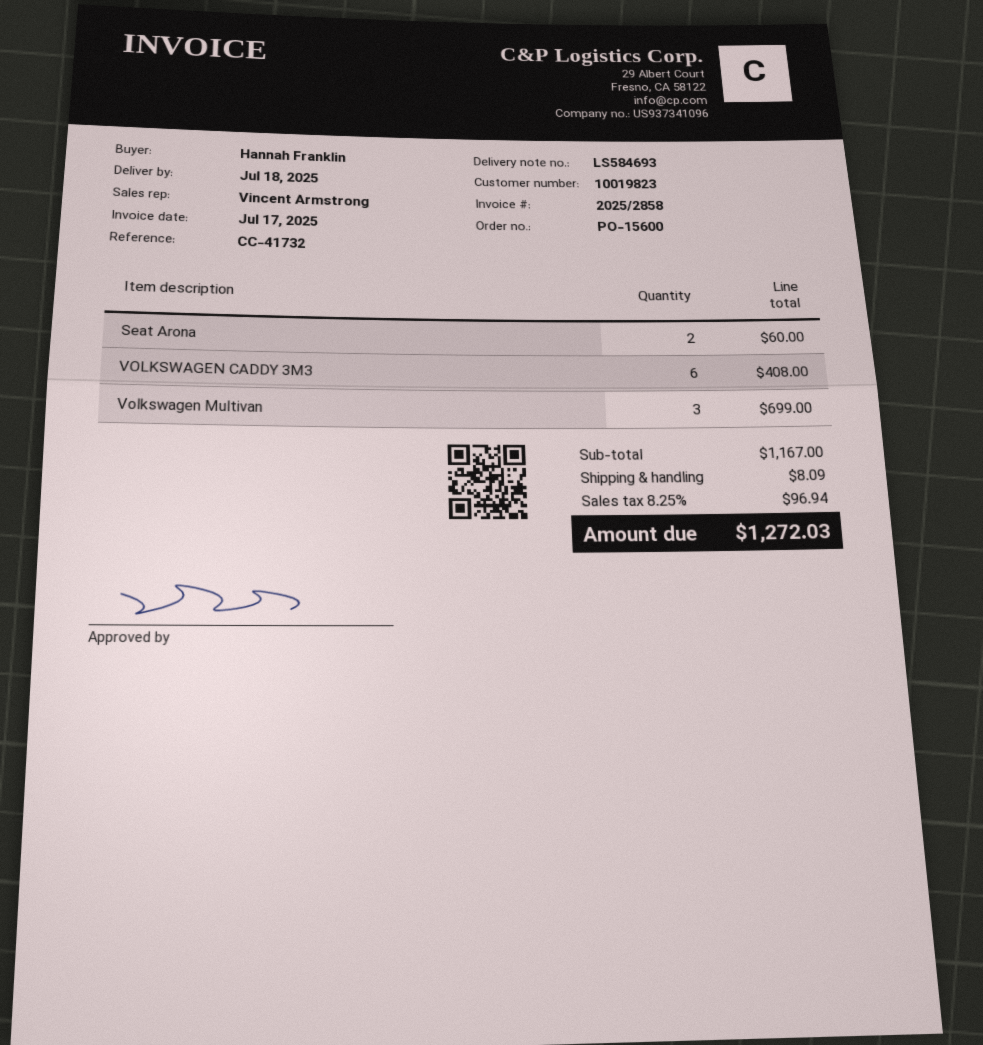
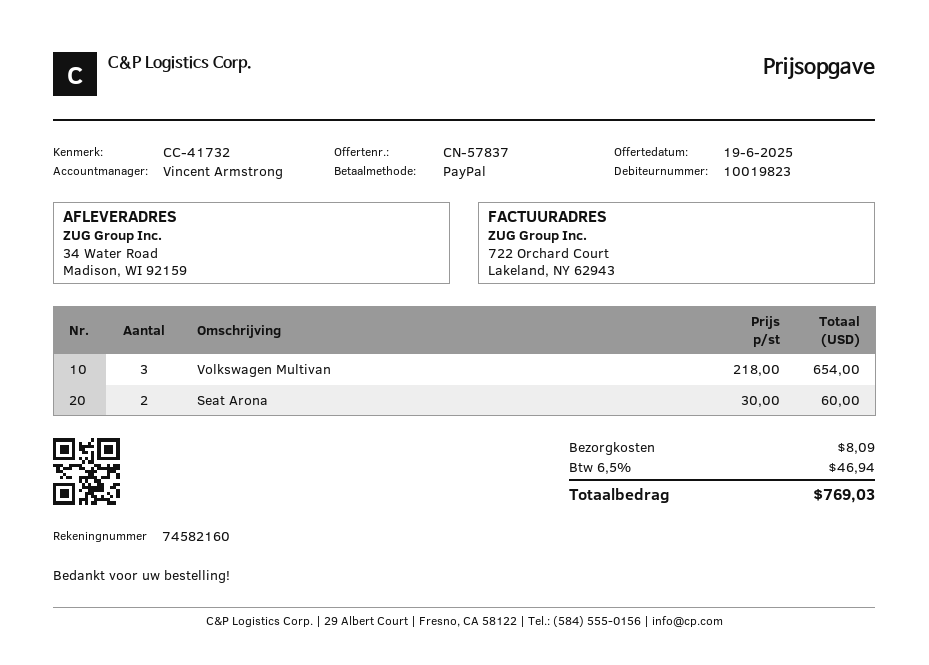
VOLKSWAGEN CADDY 3M3: 6 for 408.00 -> none
Volkswagen Multivan: 3 for 699.00 -> 3 for 654.00
tax: 8.25% = 96.94 -> 6.5% = 46.94
total: 1272.03 -> 769.03

